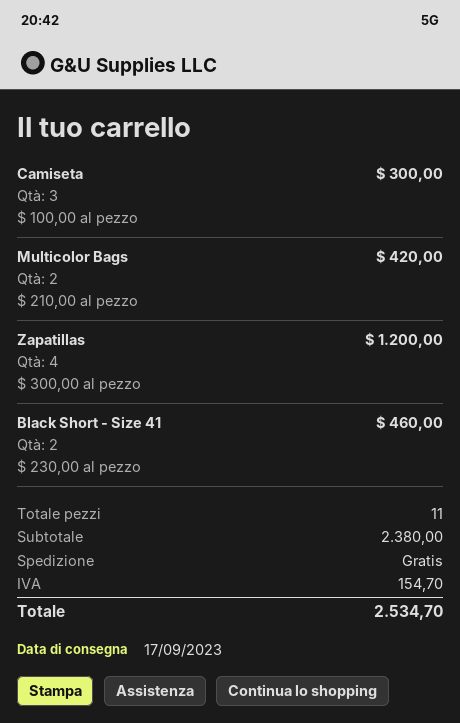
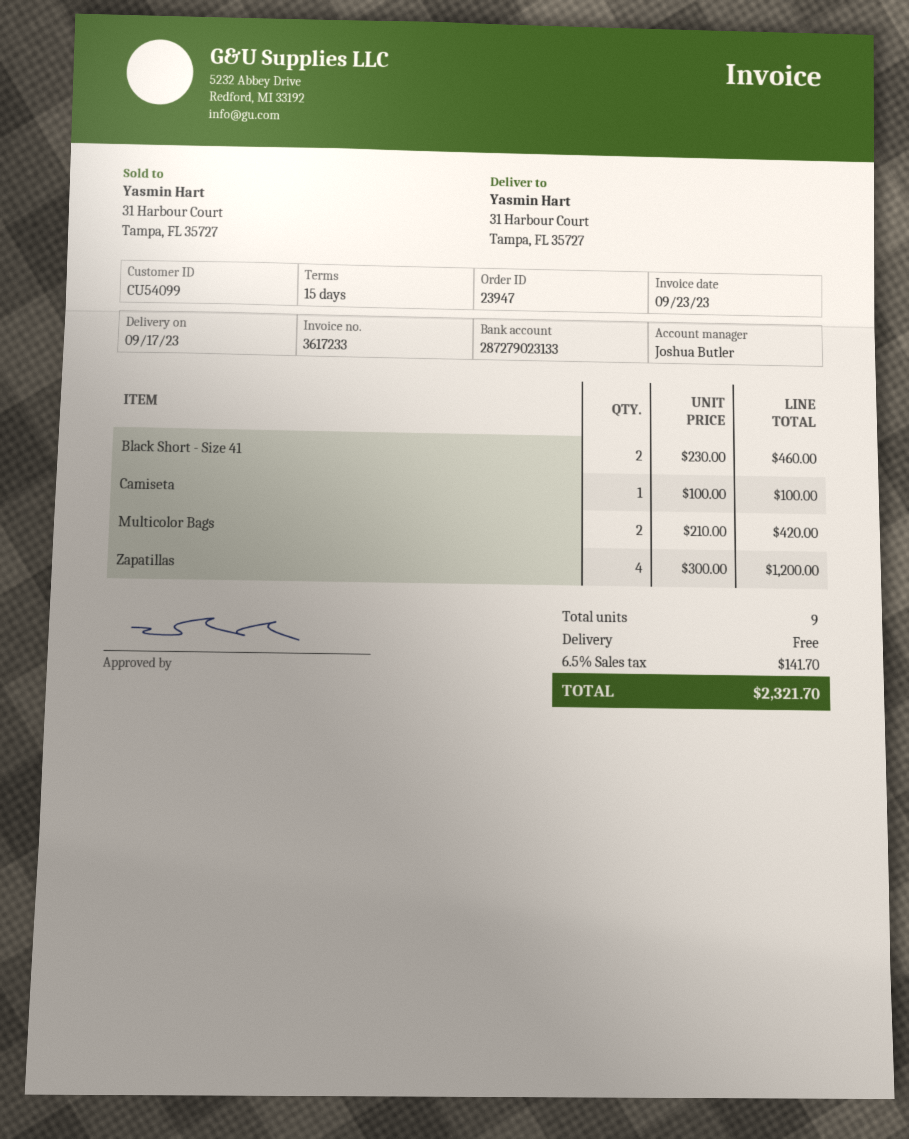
Camiseta: 3 x 100.00 = 300.00 -> 1 x 100.00 = 100.00
total quantity: 11 -> 9
tax: 154.70 -> 141.70
total: 2534.70 -> 2321.70

